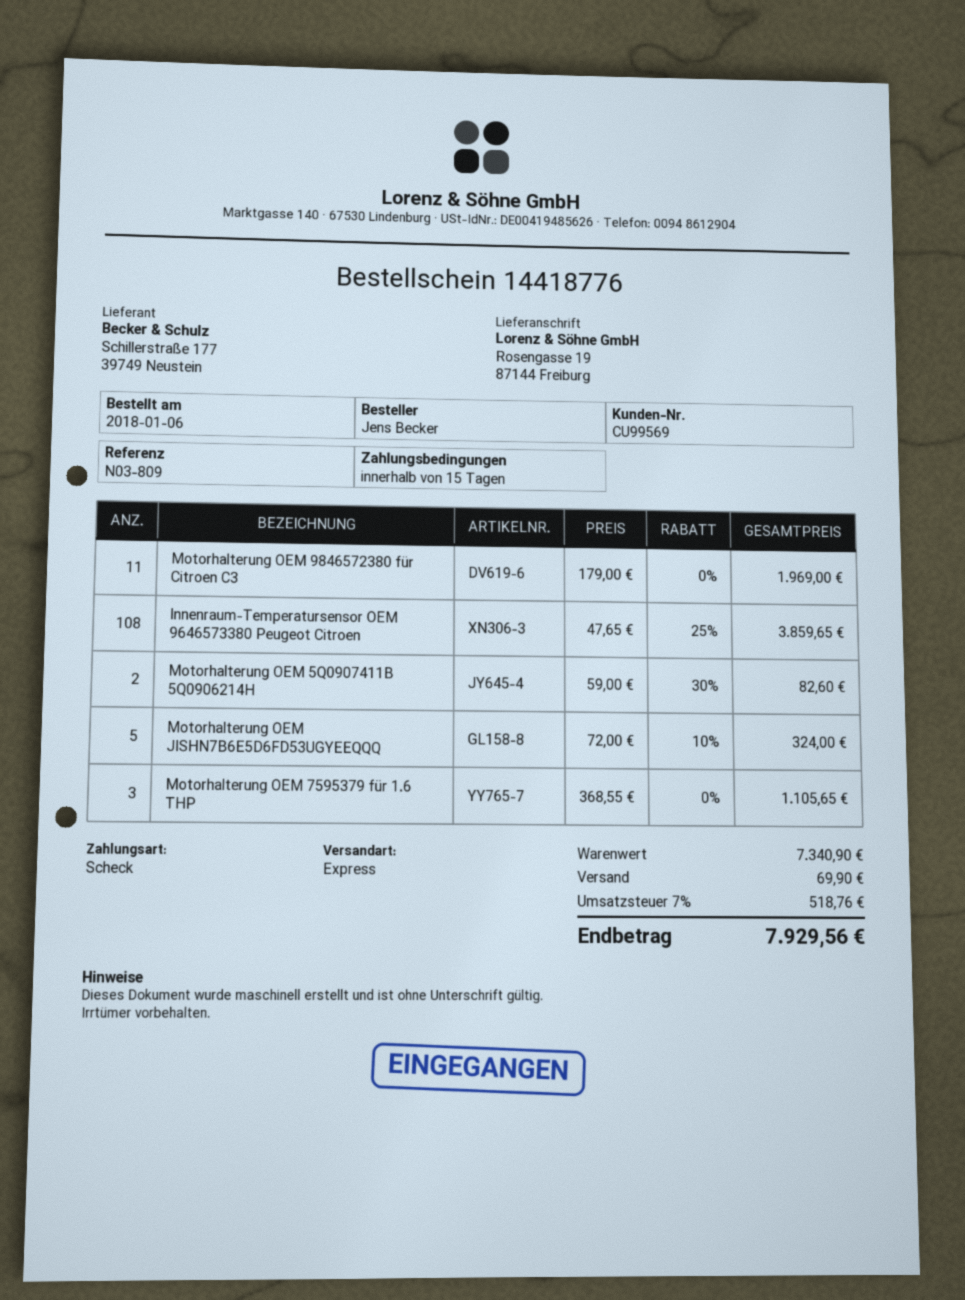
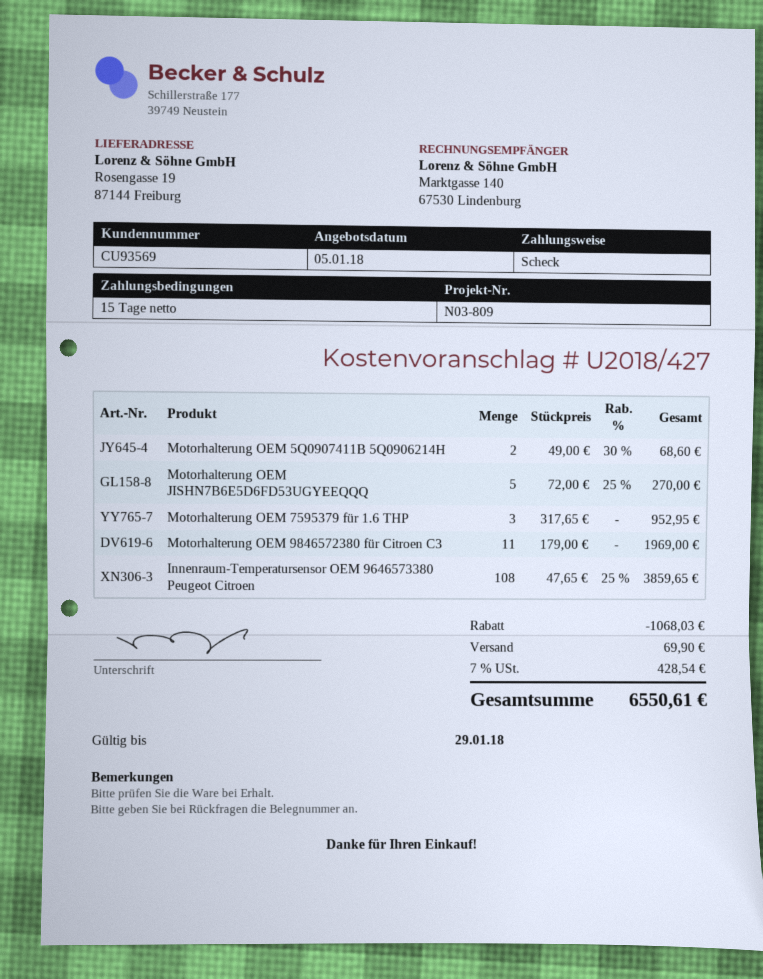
customer number: CU99569 -> CU93569
Motorhalterung OEM 5Q0907411B 5Q0906214H: 2 x 59.00 - 30% = 82.60 -> 2 x 49.00 - 30% = 68.60
Motorhalterung OEM JISHN7B6E5D6FD53UGYEEQQQ: 5 x 72.00 - 10% = 324.00 -> 5 x 72.00 - 25% = 270.00
Motorhalterung OEM 7595379 für 1.6 THP: 3 x 368.55 = 1105.65 -> 3 x 317.65 = 952.95
discount: none -> 1068.03
tax: 7% = 518.76 -> 7% = 428.54
total: 7929.56 -> 6550.61

